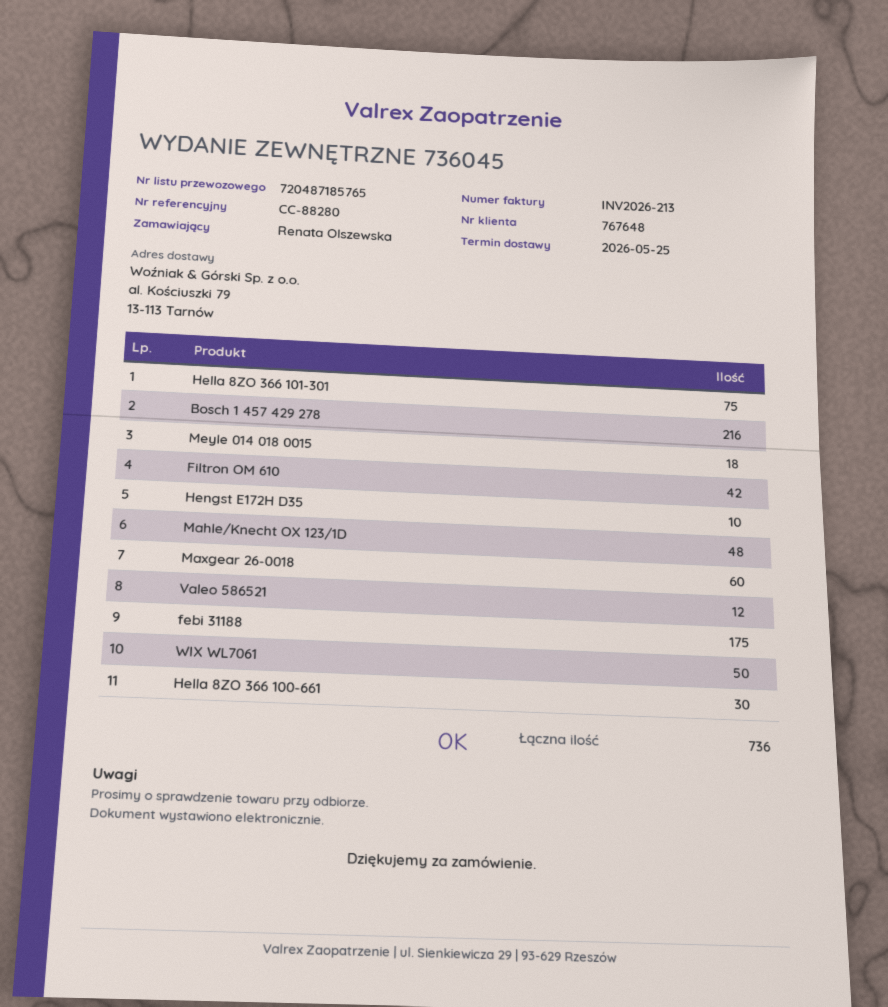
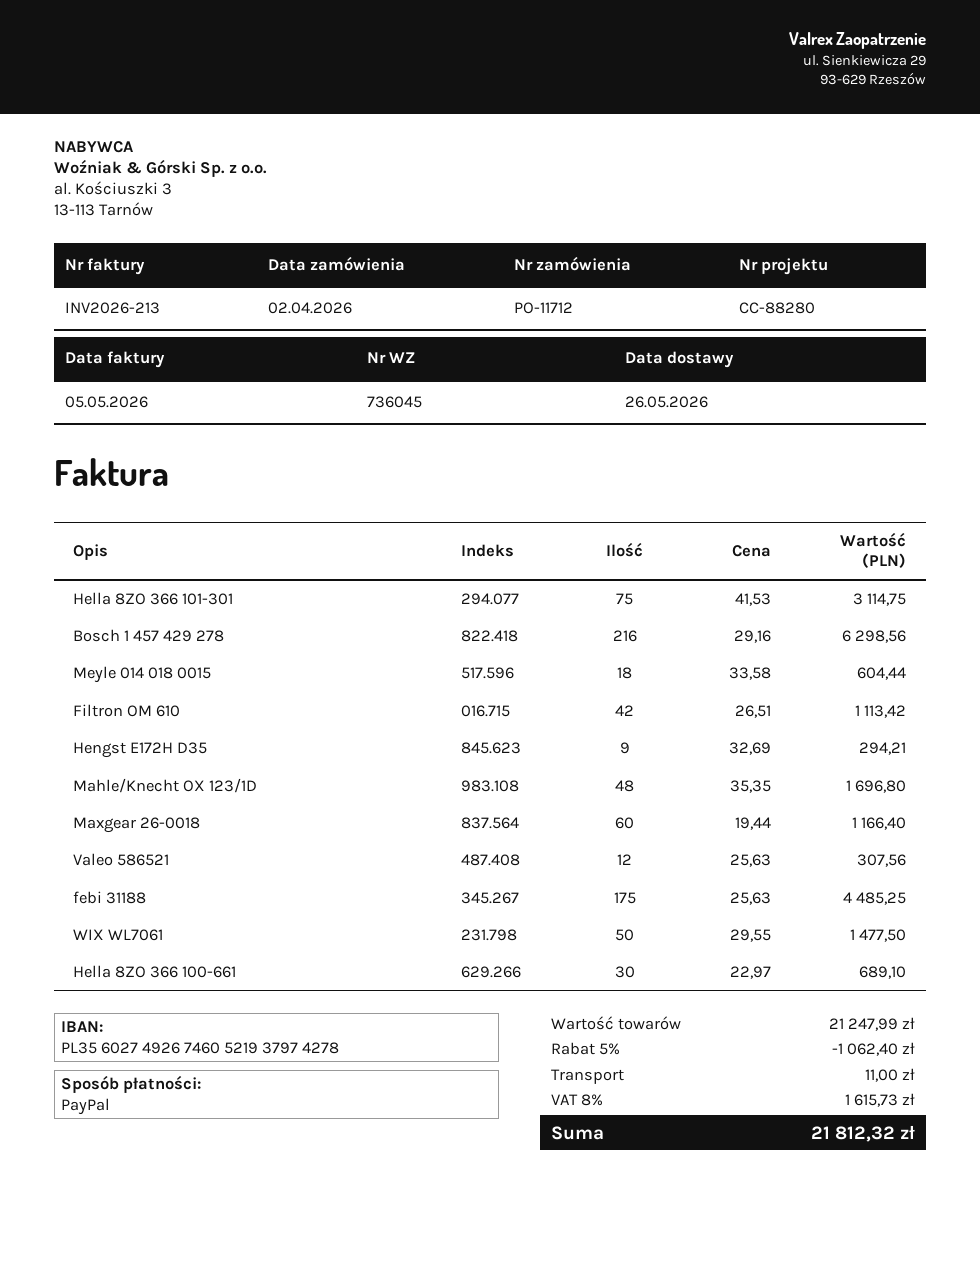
delivery date: 2026-05-25 -> 2026-05-26
Hengst E172H D35: 10 -> 9

